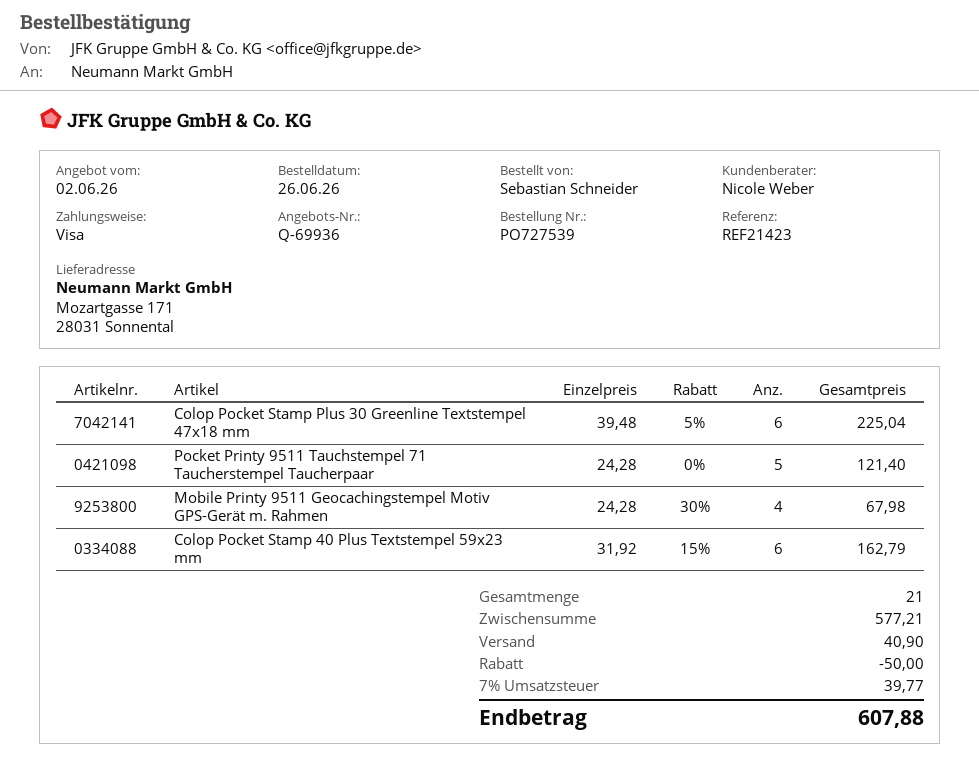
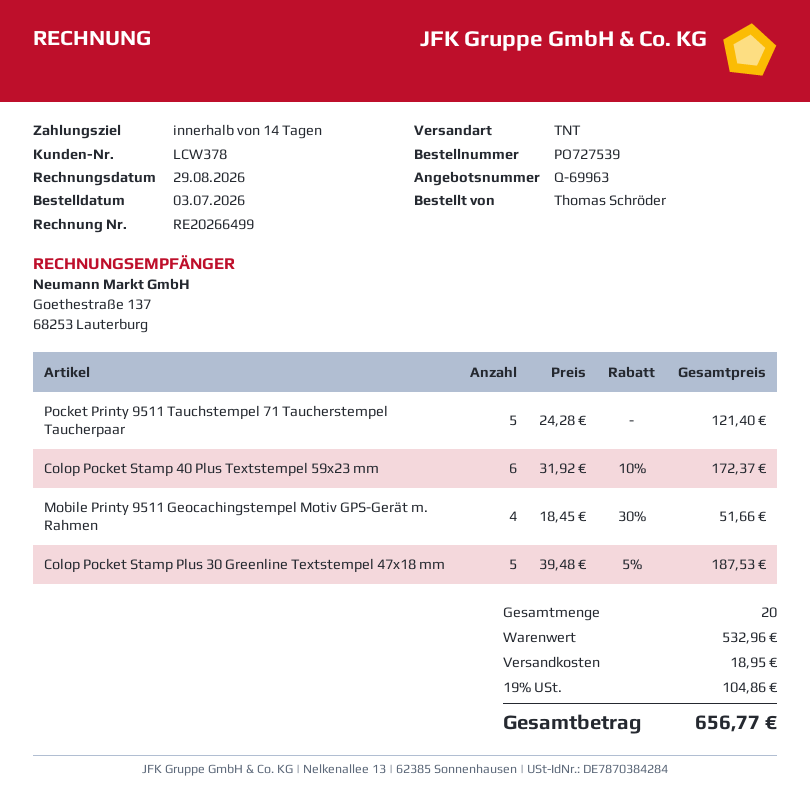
quote number: Q-69936 -> Q-69963
order date: 2026-06-26 -> 2026-07-03
ordered by: Sebastian Schneider -> Thomas Schröder
Colop Pocket Stamp Plus 30 Greenline Textstempel 47x18 mm: 6 x 39.48 - 5% = 225.04 -> 5 x 39.48 - 5% = 187.53
Mobile Printy 9511 Geocachingstempel Motiv GPS-Gerät m. Rahmen: 4 x 24.28 - 30% = 67.98 -> 4 x 18.45 - 30% = 51.66
Colop Pocket Stamp 40 Plus Textstempel 59x23 mm: 6 x 31.92 - 15% = 162.79 -> 6 x 31.92 - 10% = 172.37
total quantity: 21 -> 20
subtotal: 577.21 -> 532.96
discount: 50.00 -> none
shipping: 40.90 -> 18.95
tax: 7% = 39.77 -> 19% = 104.86
total: 607.88 -> 656.77

